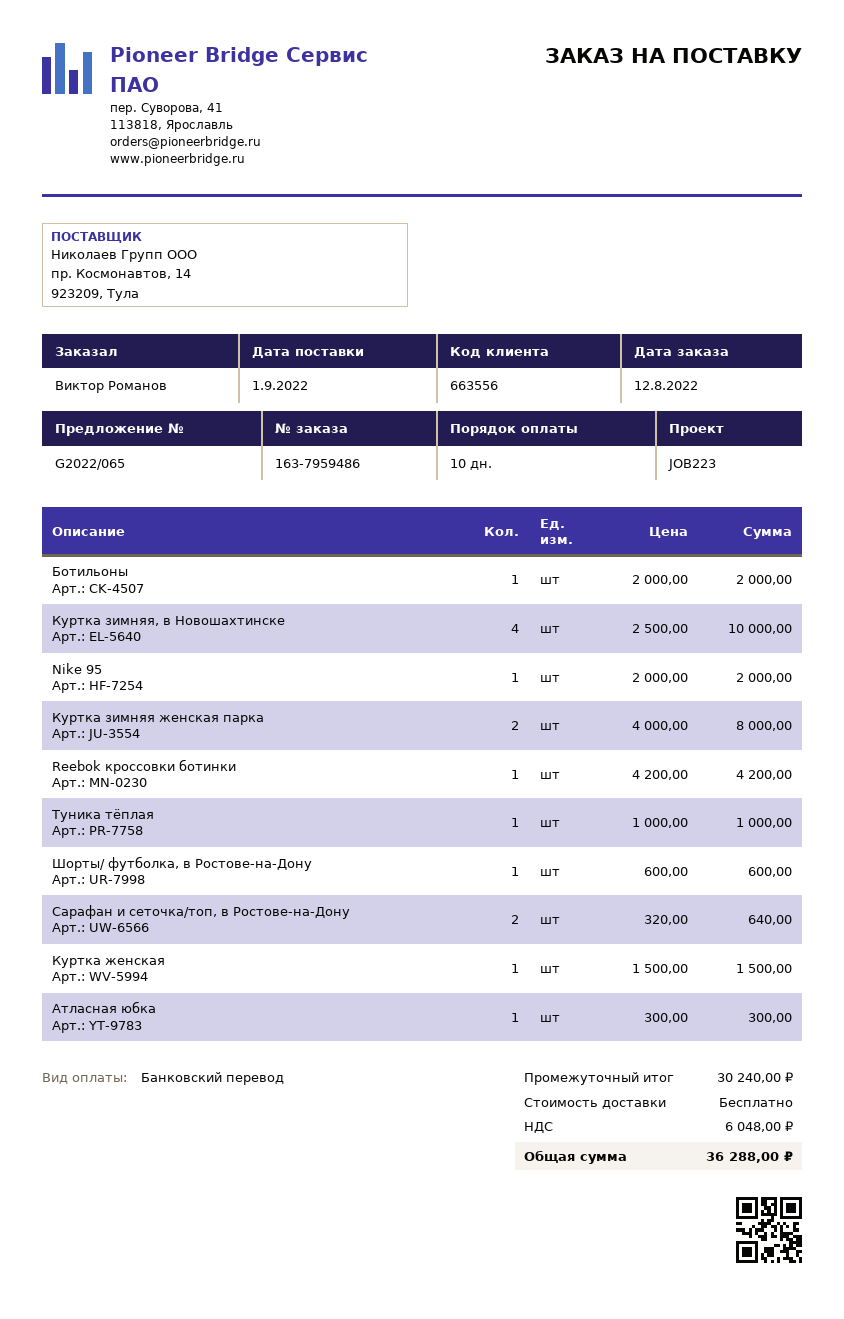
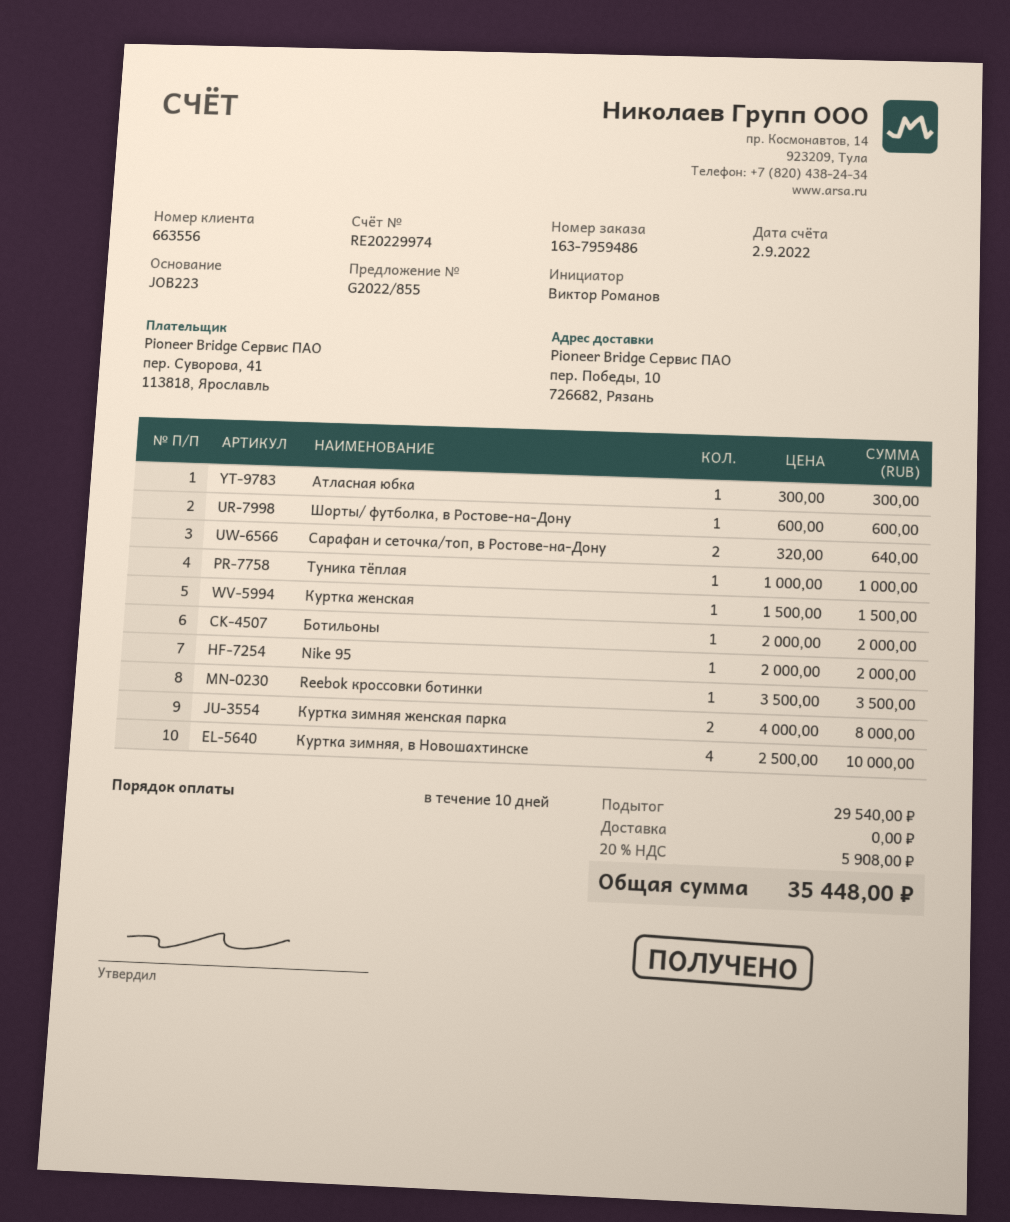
quote number: G2022/065 -> G2022/855
Reebok кроссовки ботинки: 1 x 4200.00 = 4200.00 -> 1 x 3500.00 = 3500.00
subtotal: 30240.00 -> 29540.00
tax: 6048.00 -> 5908.00
total: 36288.00 -> 35448.00

